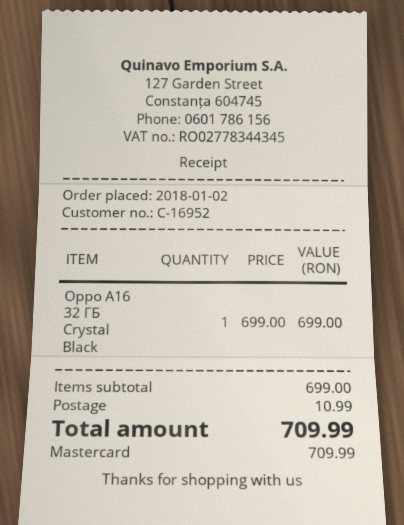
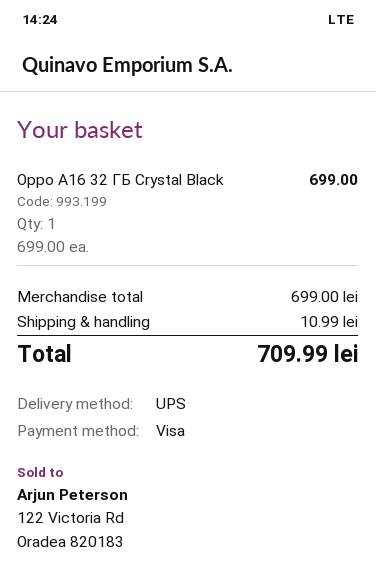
payment method: Mastercard -> Visa

